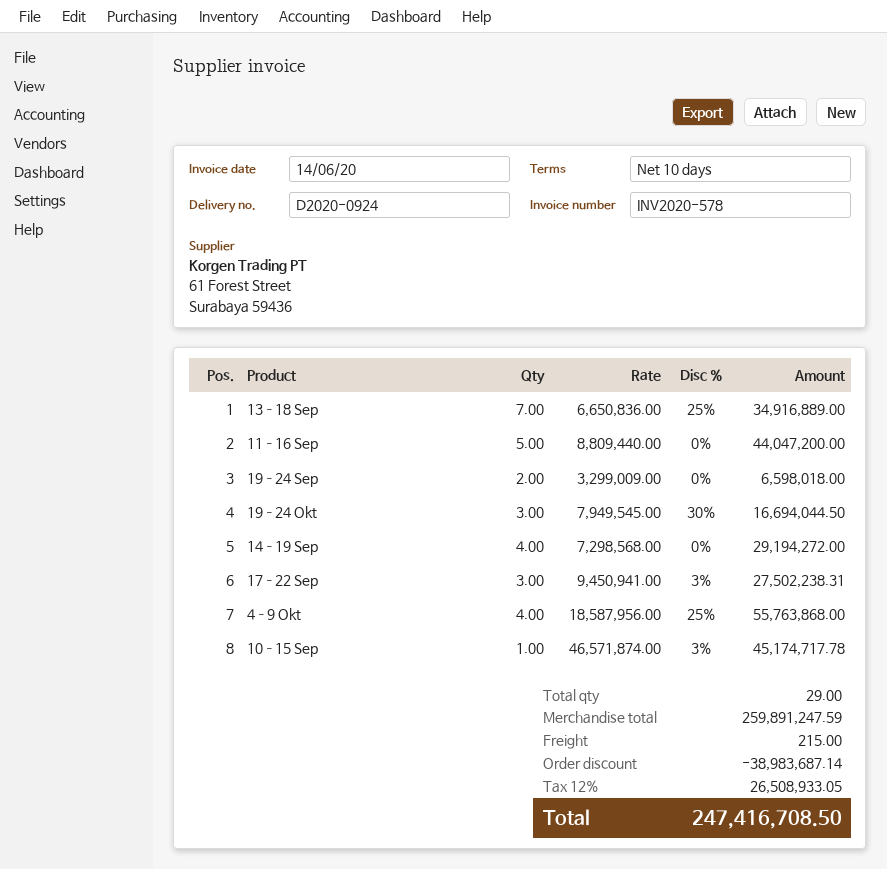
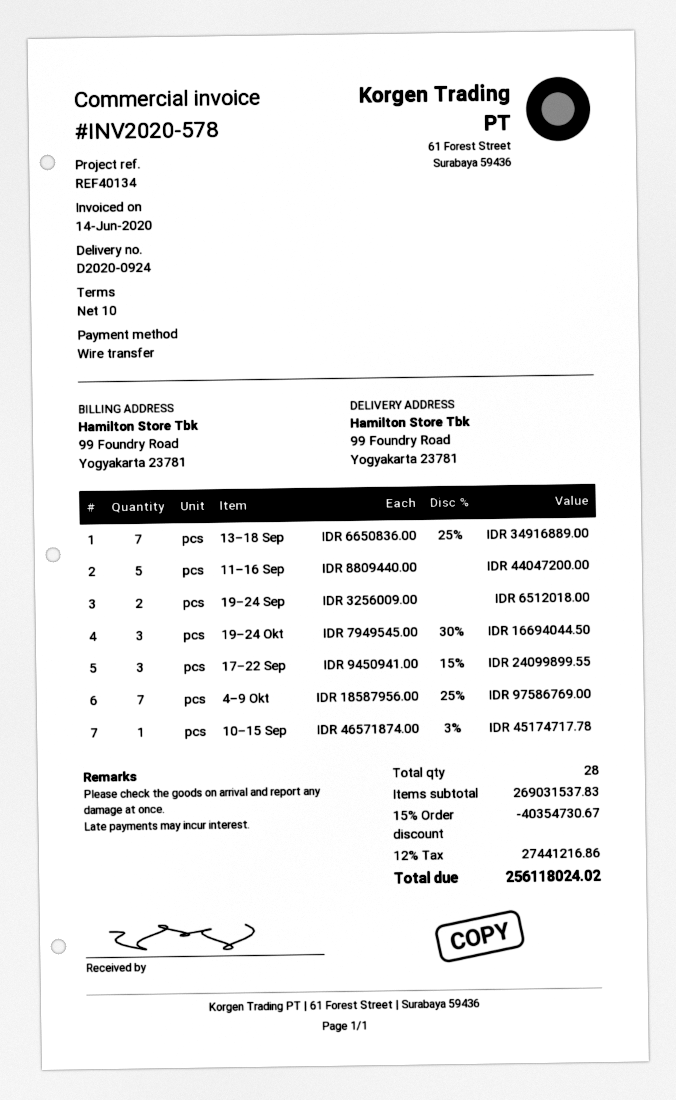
19–24 Sep: 2 x 3299009.00 = 6598018.00 -> 2 x 3256009.00 = 6512018.00
14–19 Sep: 4 x 7298568.00 = 29194272.00 -> none
17–22 Sep: 3 x 9450941.00 - 3% = 27502238.31 -> 3 x 9450941.00 - 15% = 24099899.55
4–9 Okt: 4 x 18587956.00 - 25% = 55763868.00 -> 7 x 18587956.00 - 25% = 97586769.00
total quantity: 29 -> 28
subtotal: 259891247.59 -> 269031537.83
discount: 38983687.14 -> 40354730.67
shipping: 215.00 -> none
tax: 12% = 26508933.05 -> 12% = 27441216.86
total: 247416708.50 -> 256118024.02

